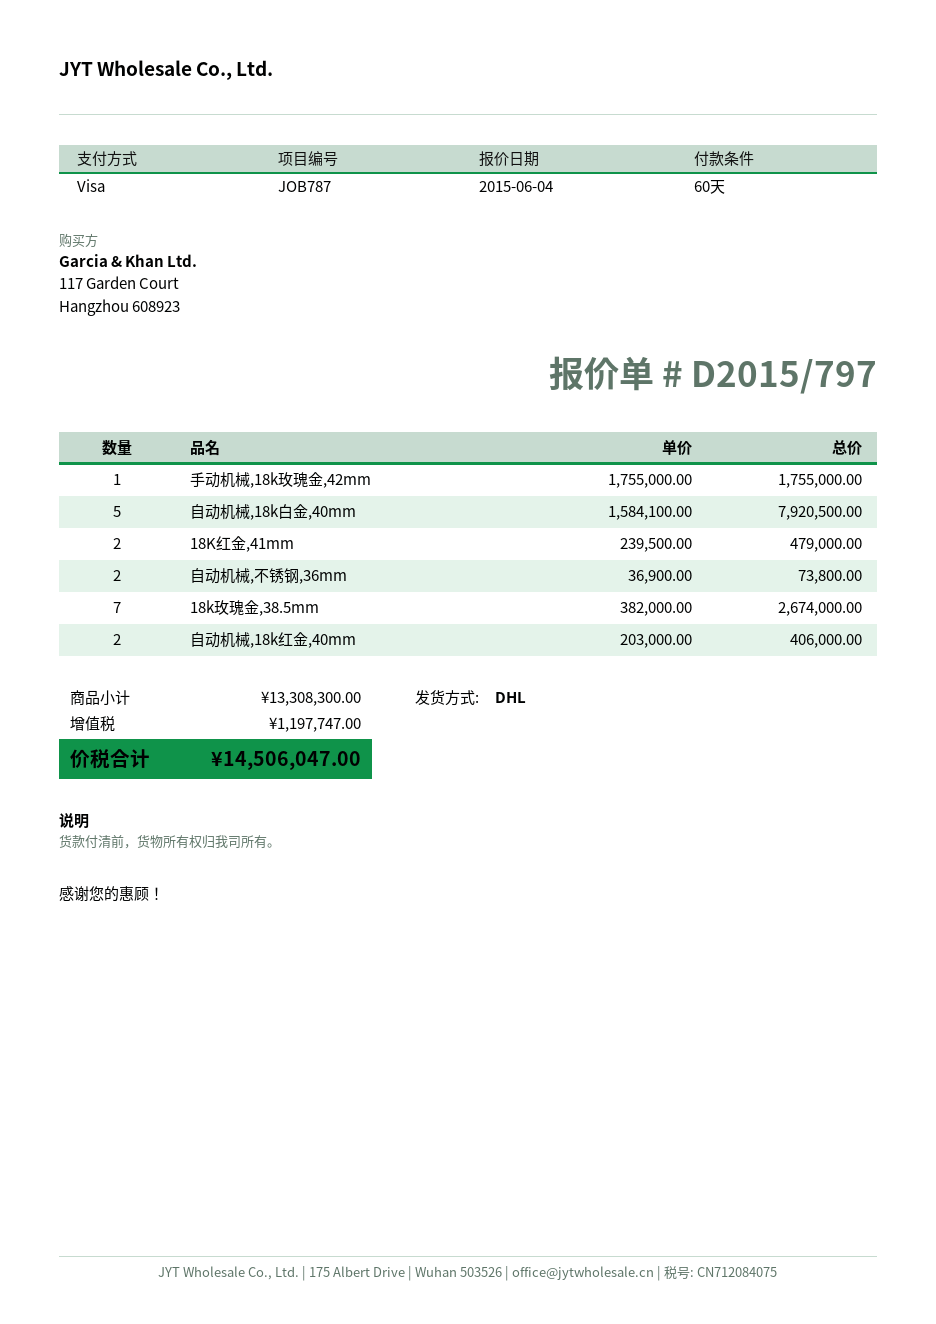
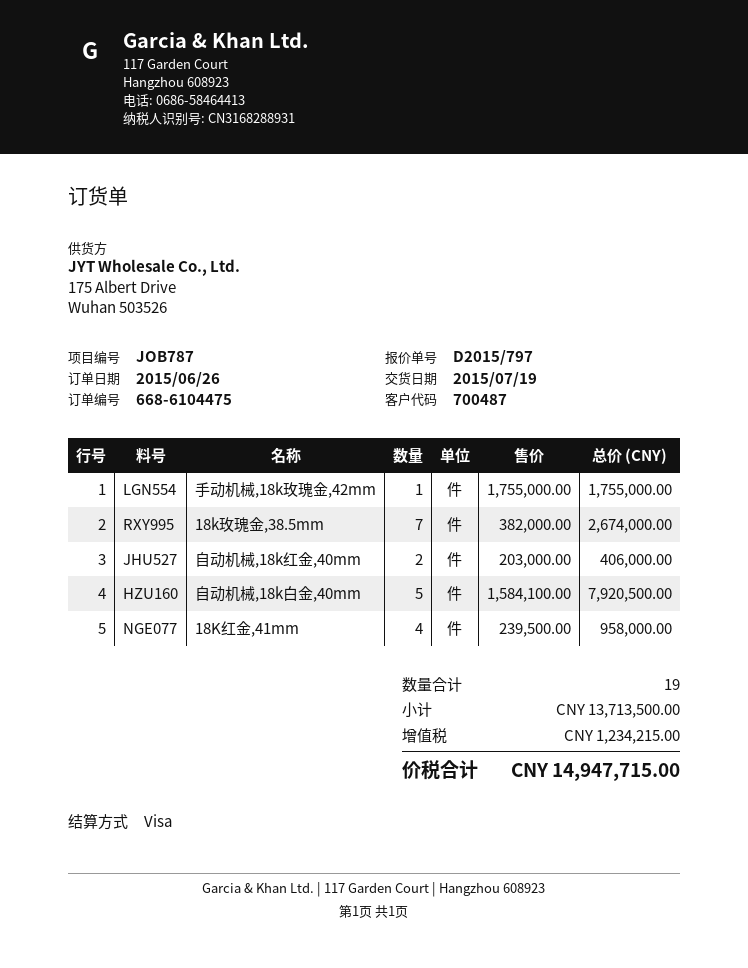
18K红金,41mm: 2 x 239500.00 = 479000.00 -> 4 x 239500.00 = 958000.00
自动机械,不锈钢,36mm: 2 x 36900.00 = 73800.00 -> none
subtotal: 13308300.00 -> 13713500.00
tax: 1197747.00 -> 1234215.00
total: 14506047.00 -> 14947715.00

